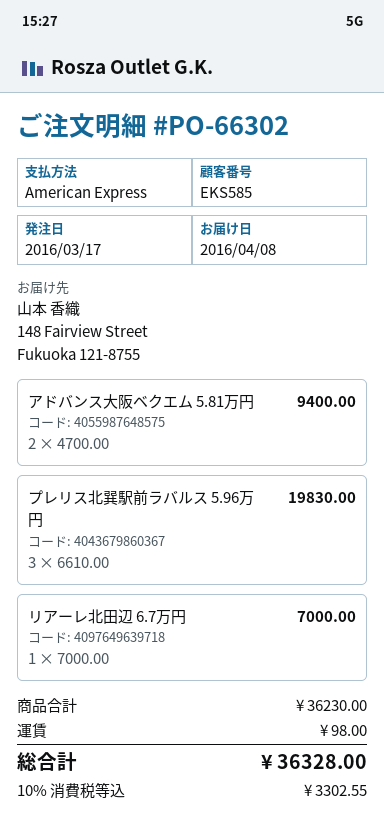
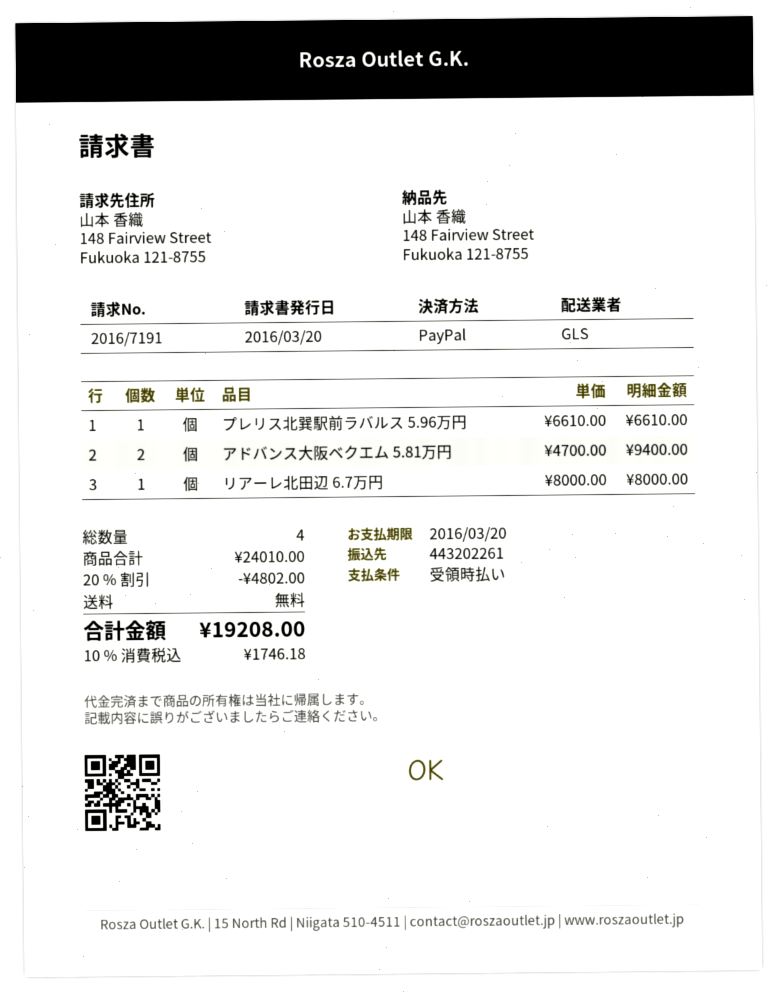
payment method: American Express -> PayPal
プレリス北巽駅前ラバルス 5.96万円: 3 x 6610.00 = 19830.00 -> 1 x 6610.00 = 6610.00
リアーレ北田辺 6.7万円: 1 x 7000.00 = 7000.00 -> 1 x 8000.00 = 8000.00
subtotal: 36230.00 -> 24010.00
discount: none -> 20% = 4802.00
shipping: 98.00 -> 0.00
tax: 10% = 3302.55 -> 10% = 1746.18
total: 36328.00 -> 19208.00

